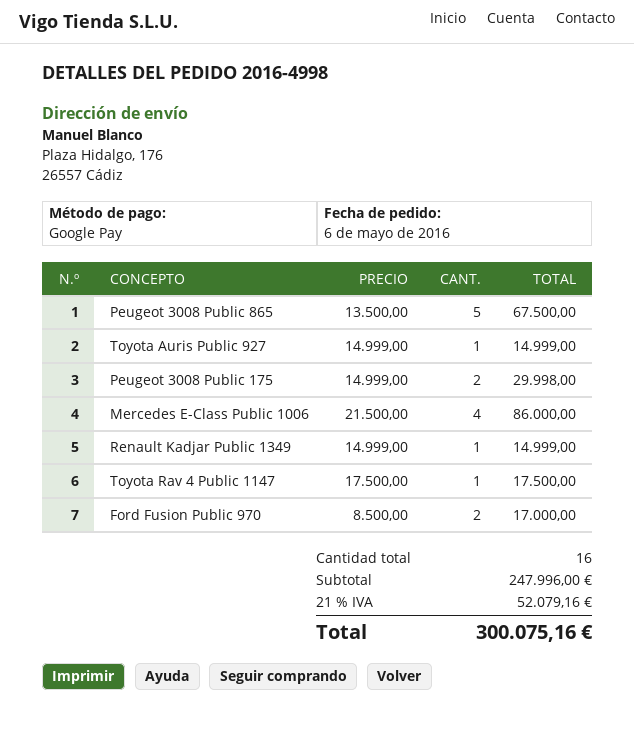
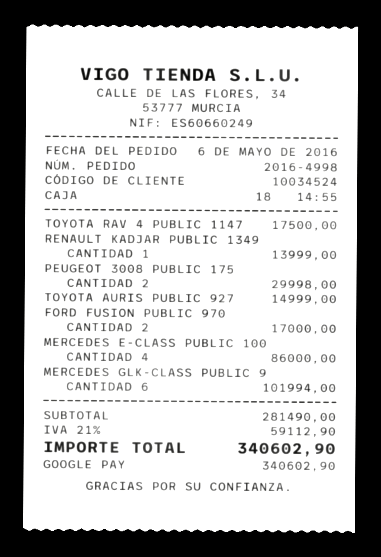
Peugeot 3008 Public 865: 5 for 67500.00 -> none
Renault Kadjar Public 1349: 1 for 14999.00 -> 1 for 13999.00
MERCEDES GLK-CLASS PUBLIC 9: none -> 6 for 101994.00
subtotal: 247996.00 -> 281490.00
tax: 21% = 52079.16 -> 21% = 59112.90
total: 300075.16 -> 340602.90

